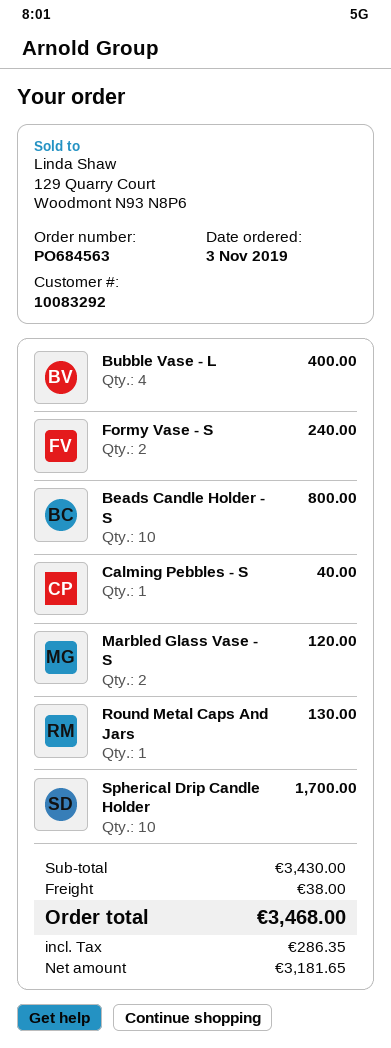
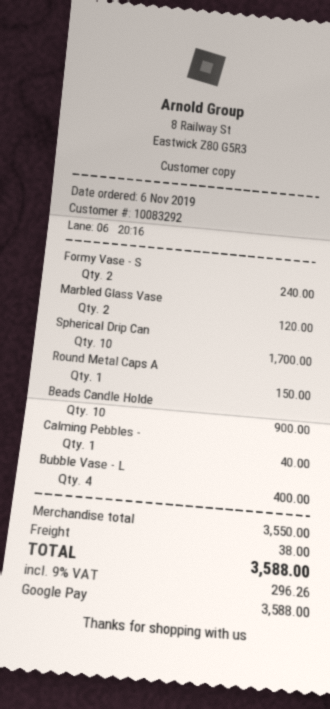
order date: 2019-11-03 -> 2019-11-06
Beads Candle Holder - S: 10 for 800.00 -> 10 for 900.00
Round Metal Caps And Jars: 1 for 130.00 -> 1 for 150.00
subtotal: 3430.00 -> 3550.00
tax: 286.35 -> 296.26
total: 3468.00 -> 3588.00

